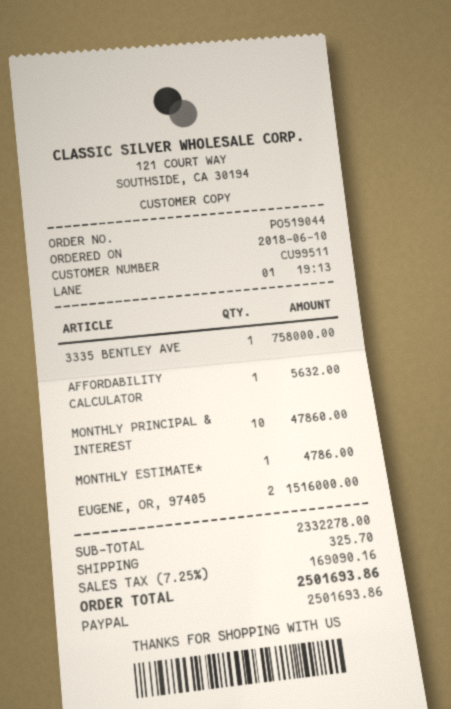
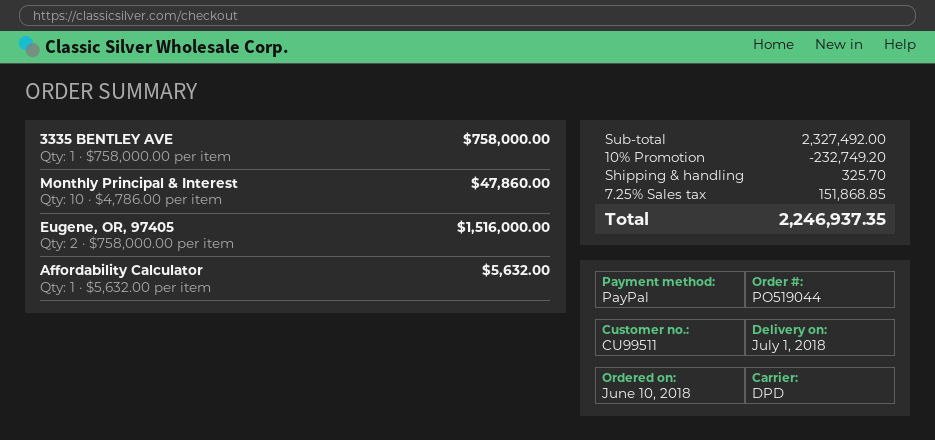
MONTHLY ESTIMATE*: 1 for 4786.00 -> none
subtotal: 2332278.00 -> 2327492.00
discount: none -> 10% = 232749.20
tax: 7.25% = 169090.16 -> 7.25% = 151868.85
total: 2501693.86 -> 2246937.35

